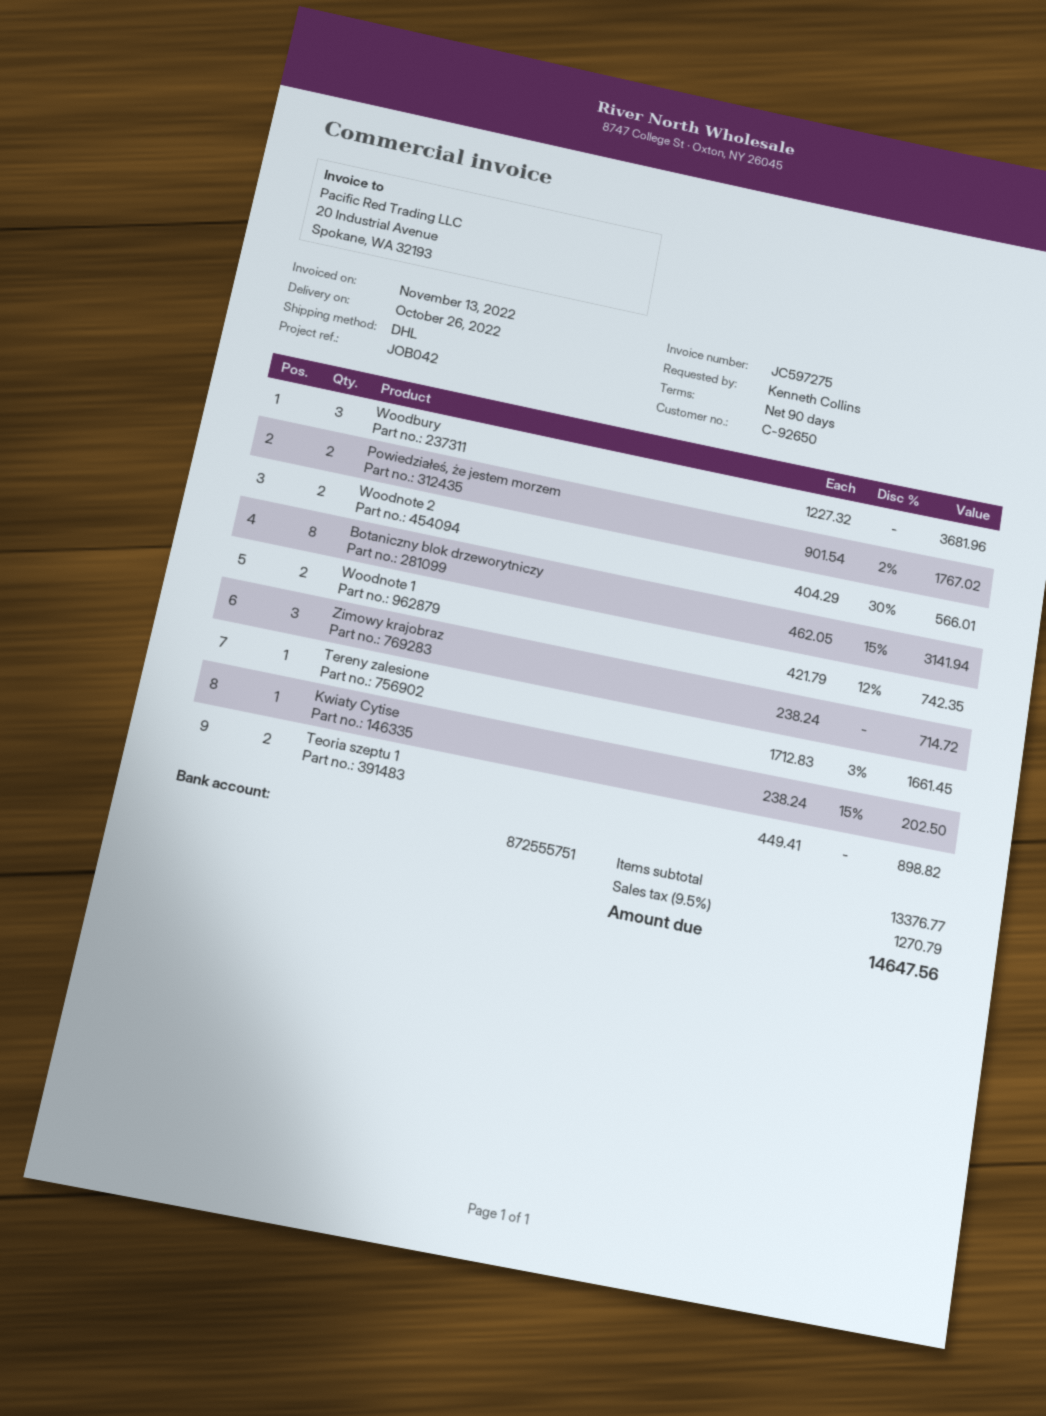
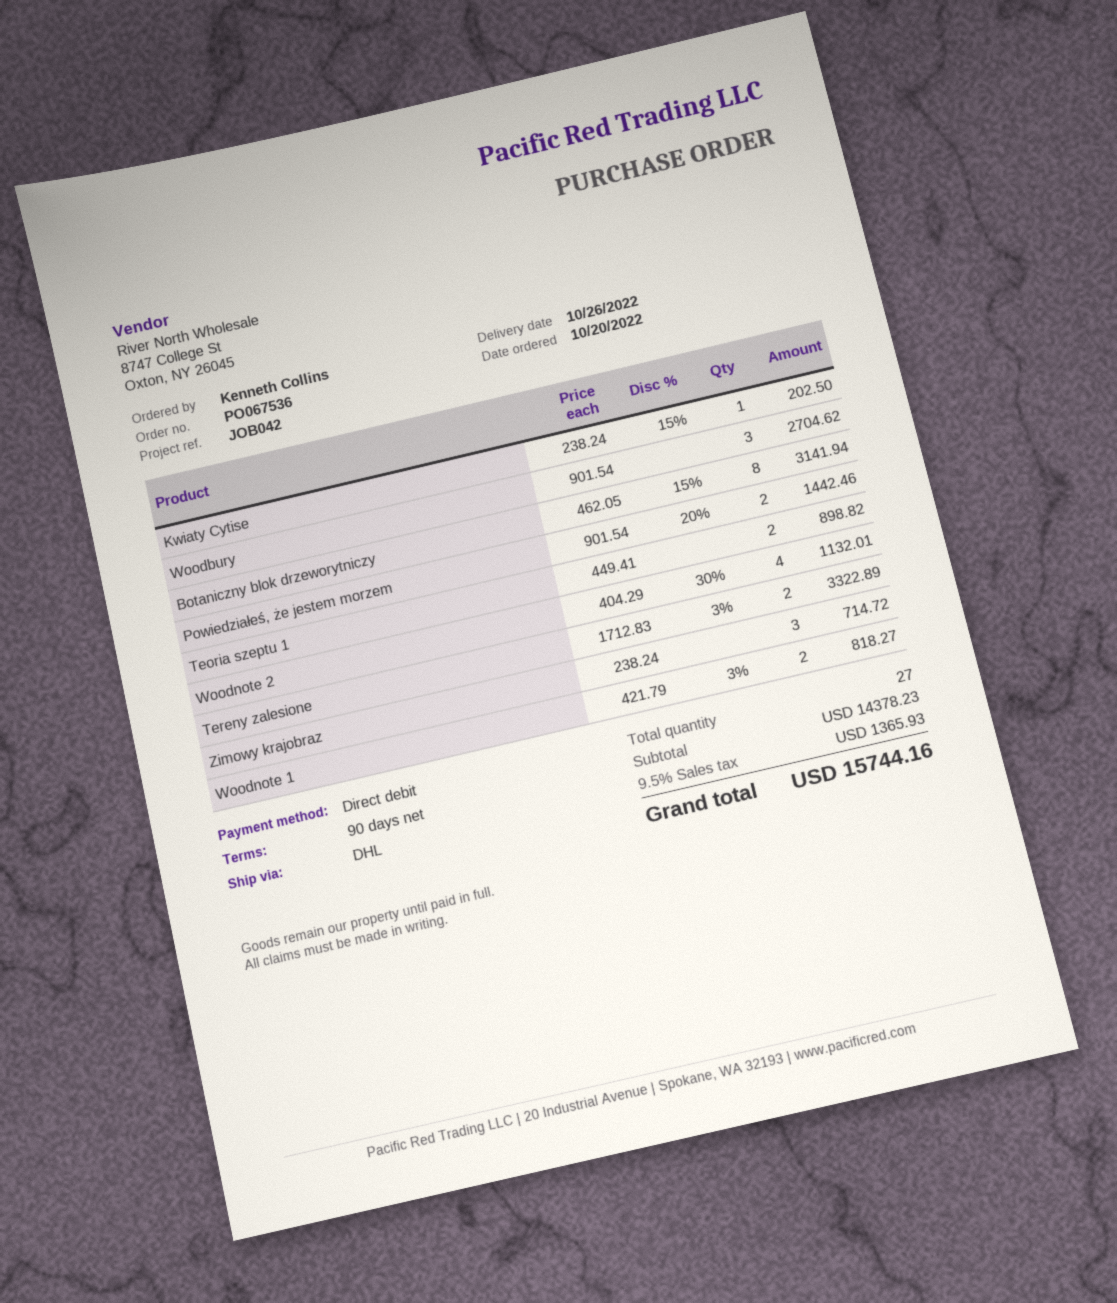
Woodbury: 3 x 1227.32 = 3681.96 -> 3 x 901.54 = 2704.62
Powiedziałeś, że jestem morzem: 2 x 901.54 - 2% = 1767.02 -> 2 x 901.54 - 20% = 1442.46
Woodnote 2: 2 x 404.29 - 30% = 566.01 -> 4 x 404.29 - 30% = 1132.01
Woodnote 1: 2 x 421.79 - 12% = 742.35 -> 2 x 421.79 - 3% = 818.27
Tereny zalesione: 1 x 1712.83 - 3% = 1661.45 -> 2 x 1712.83 - 3% = 3322.89
subtotal: 13376.77 -> 14378.23
tax: 9.5% = 1270.79 -> 9.5% = 1365.93
total: 14647.56 -> 15744.16

